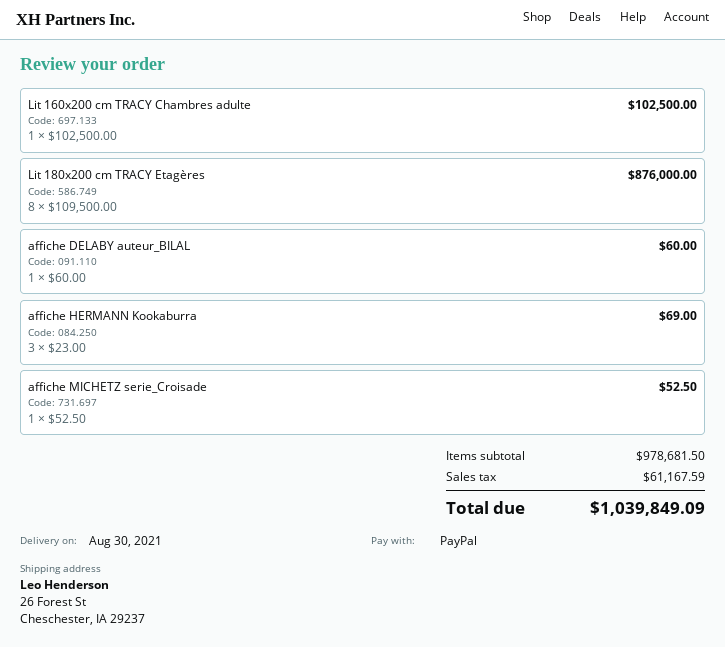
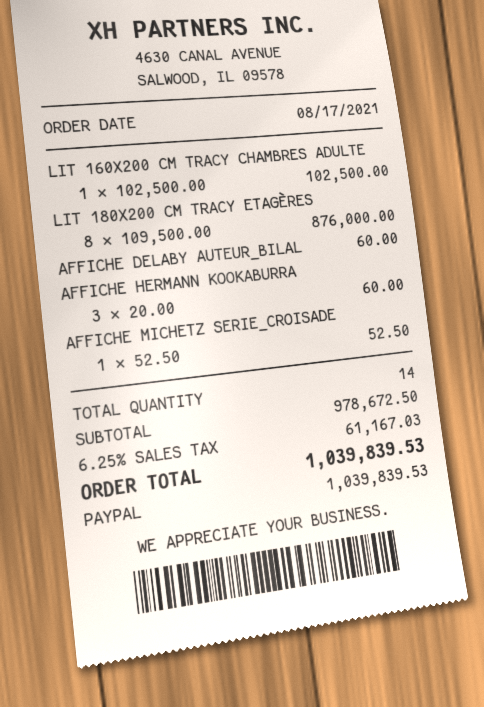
affiche HERMANN Kookaburra: 3 x 23.00 = 69.00 -> 3 x 20.00 = 60.00
subtotal: 978681.50 -> 978672.50
tax: 61167.59 -> 61167.03
total: 1039849.09 -> 1039839.53

